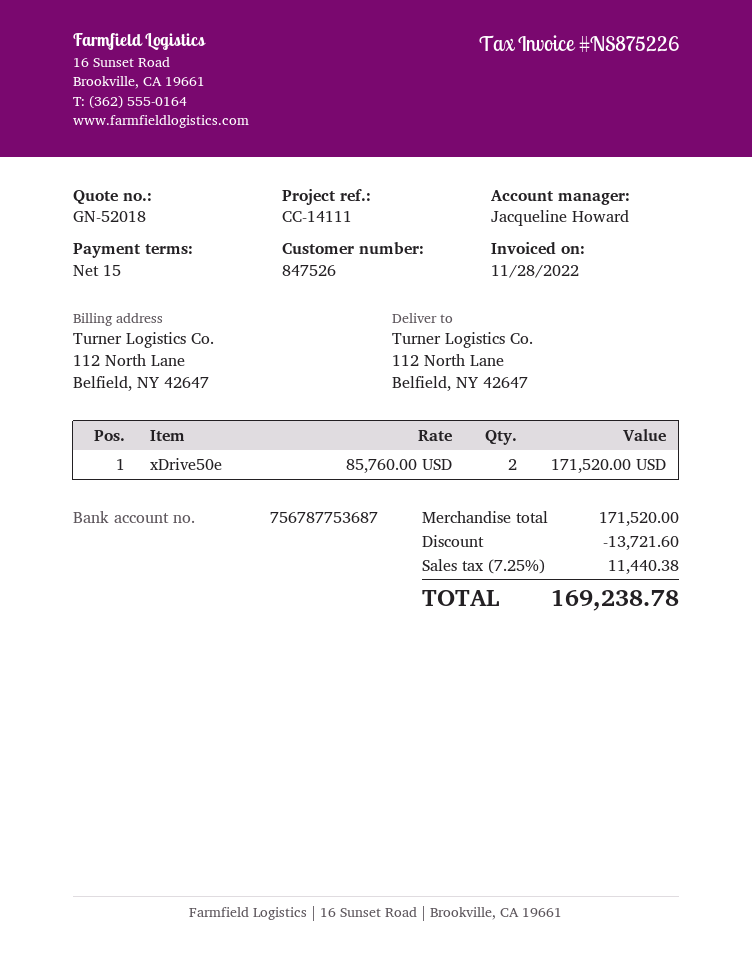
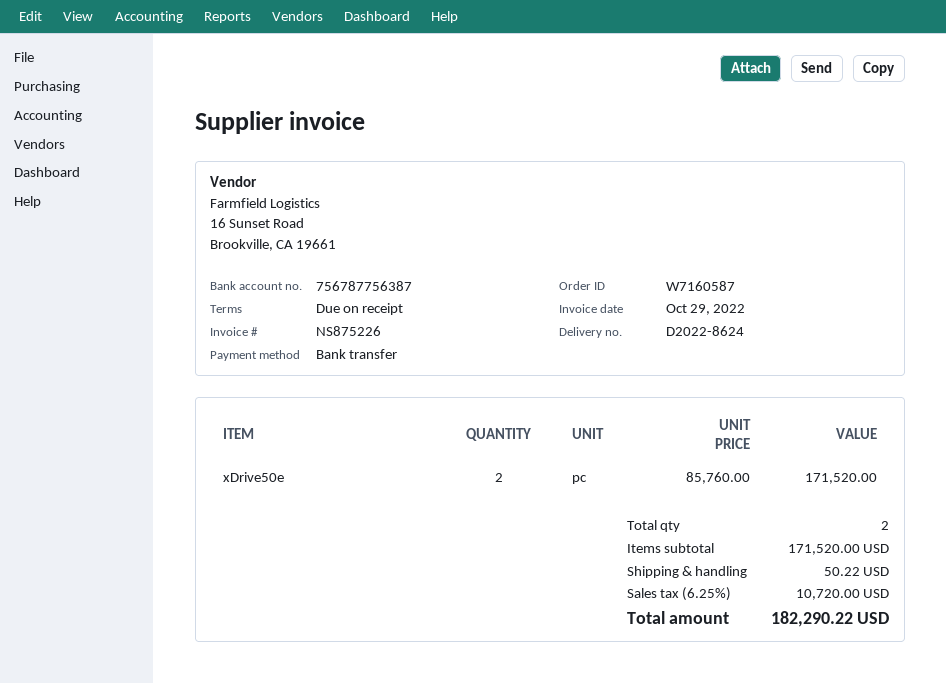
invoice date: 2022-11-28 -> 2022-10-29
payment terms: 15 days -> on receipt
bank account: 756787753687 -> 756787756387
discount: 13721.60 -> none
shipping: none -> 50.22
tax: 7.25% = 11440.38 -> 6.25% = 10720.00
total: 169238.78 -> 182290.22

